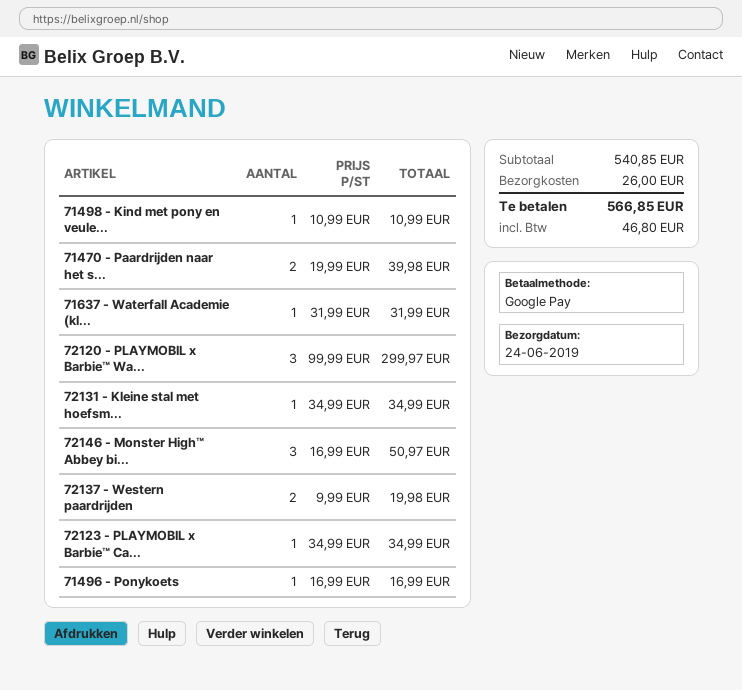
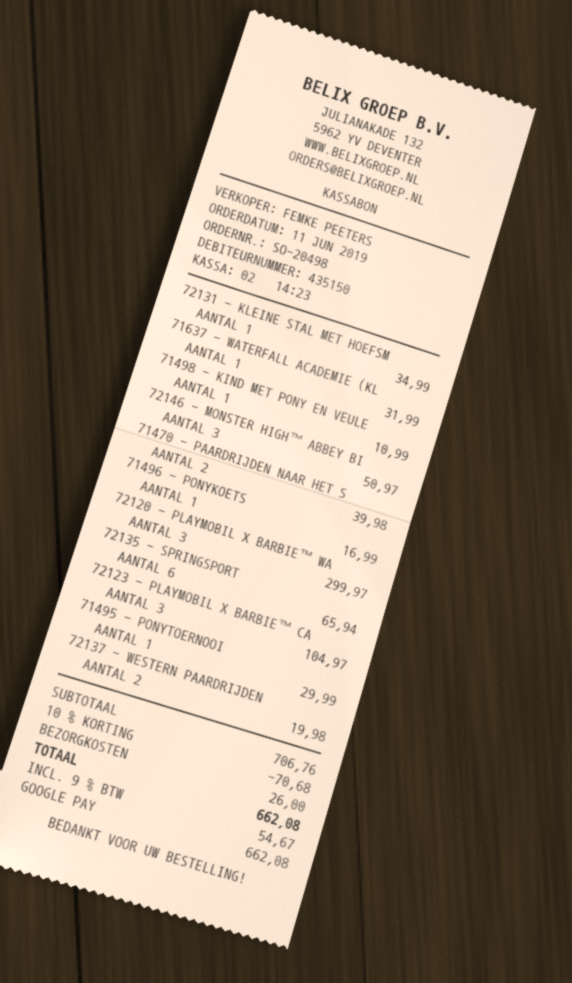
72123 - PLAYMOBIL x Barbie™ Ca...: 1 for 34.99 -> 3 for 104.97
72135 - SPRINGSPORT: none -> 6 for 65.94
71495 - PONYTOERNOOI: none -> 1 for 29.99
subtotal: 540.85 -> 706.76
discount: none -> 10% = 70.68
tax: 46.80 -> 54.67
total: 566.85 -> 662.08

